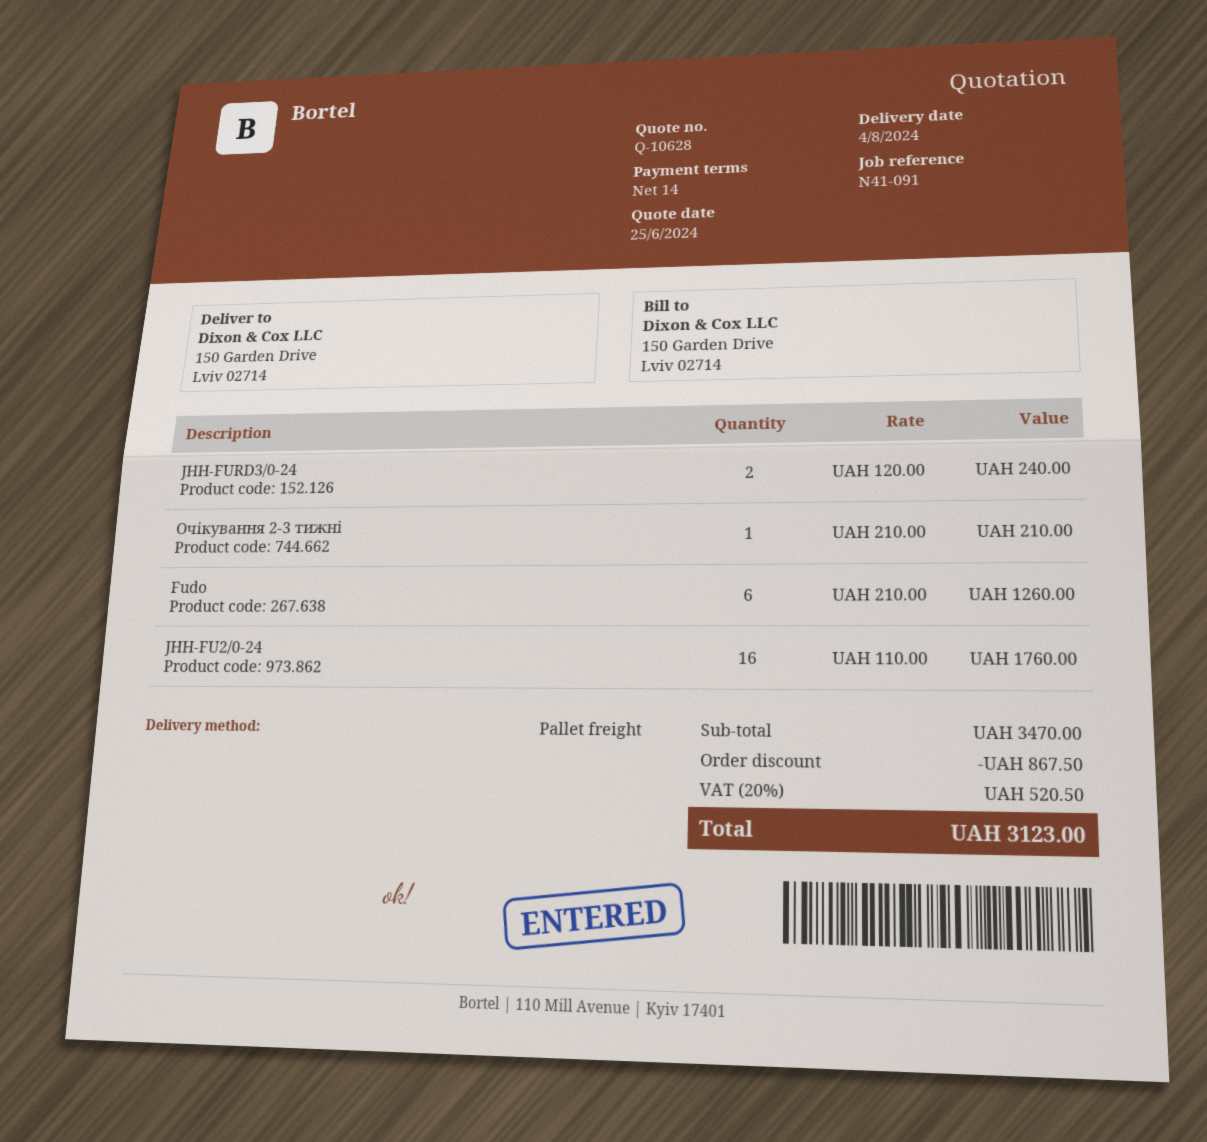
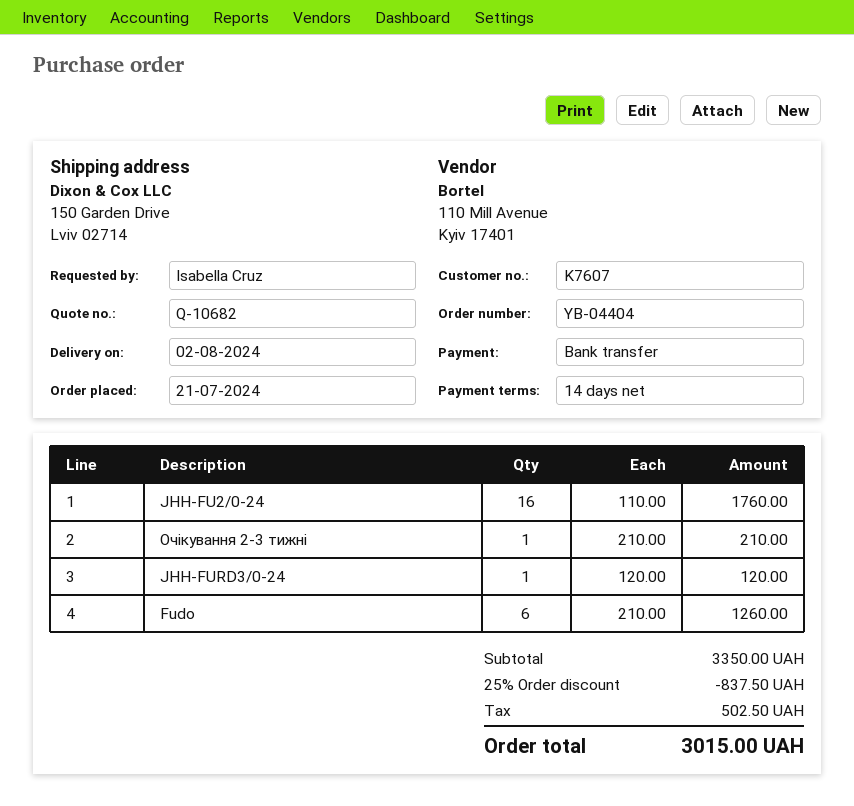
quote number: Q-10628 -> Q-10682
delivery date: 2024-08-04 -> 2024-08-02
JHH-FURD3/0-24: 2 x 120.00 = 240.00 -> 1 x 120.00 = 120.00
subtotal: 3470.00 -> 3350.00
discount: 867.50 -> 837.50
tax: 520.50 -> 502.50
total: 3123.00 -> 3015.00

